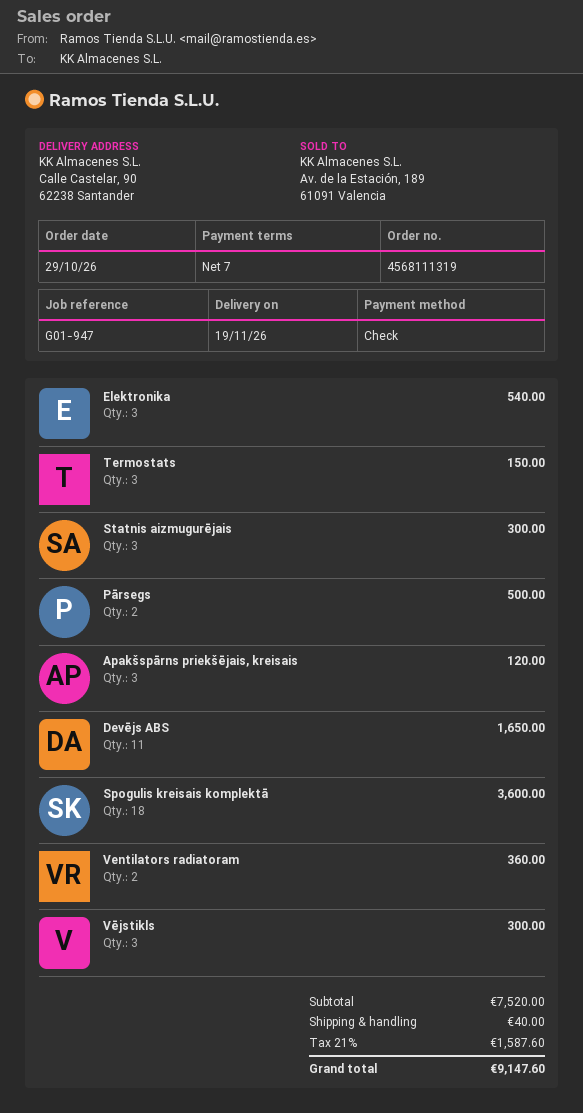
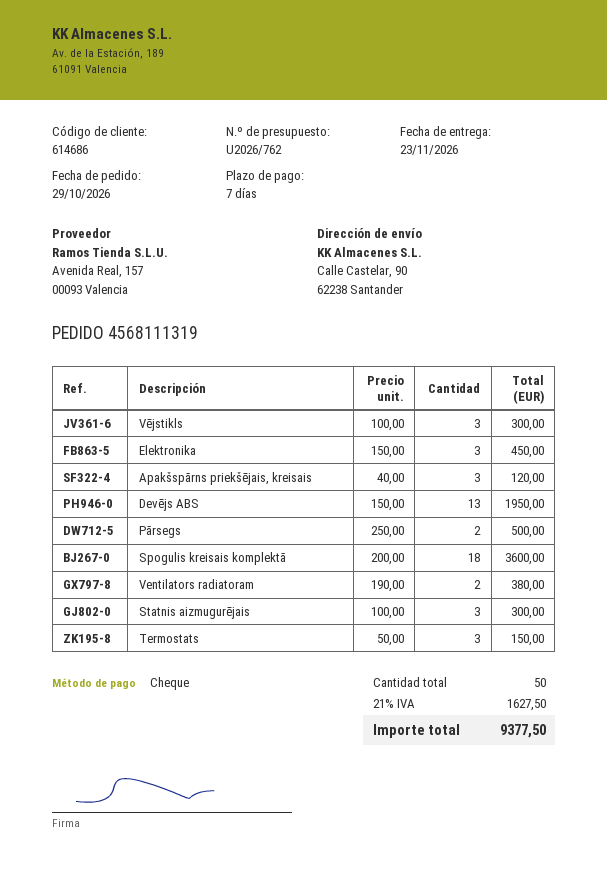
delivery date: 2026-11-19 -> 2026-11-23
Elektronika: 3 for 540.00 -> 3 for 450.00
Devējs ABS: 11 for 1650.00 -> 13 for 1950.00
Ventilators radiatoram: 2 for 360.00 -> 2 for 380.00
shipping: 40.00 -> none
tax: 21% = 1587.60 -> 21% = 1627.50
total: 9147.60 -> 9377.50

